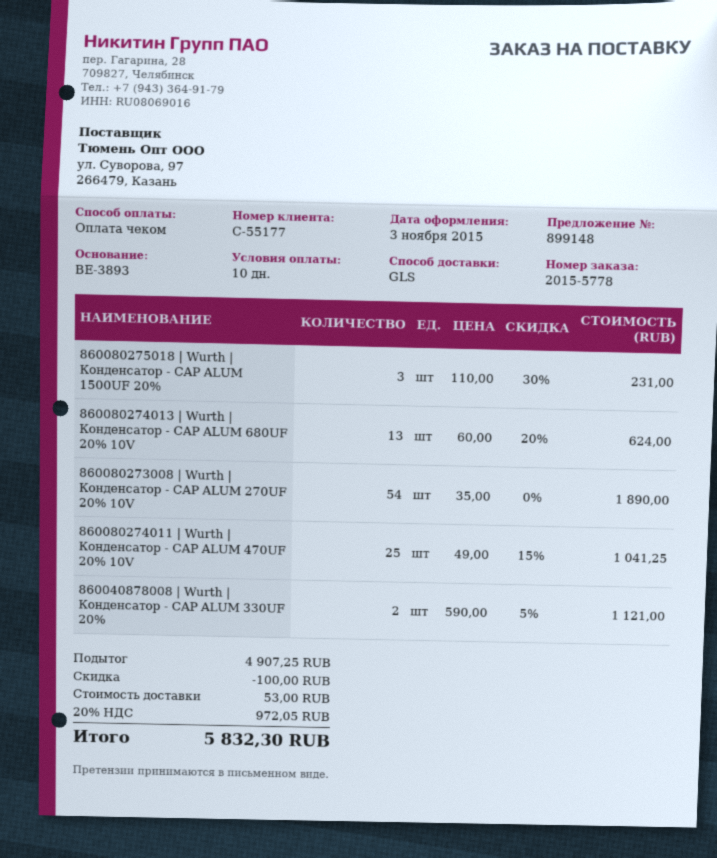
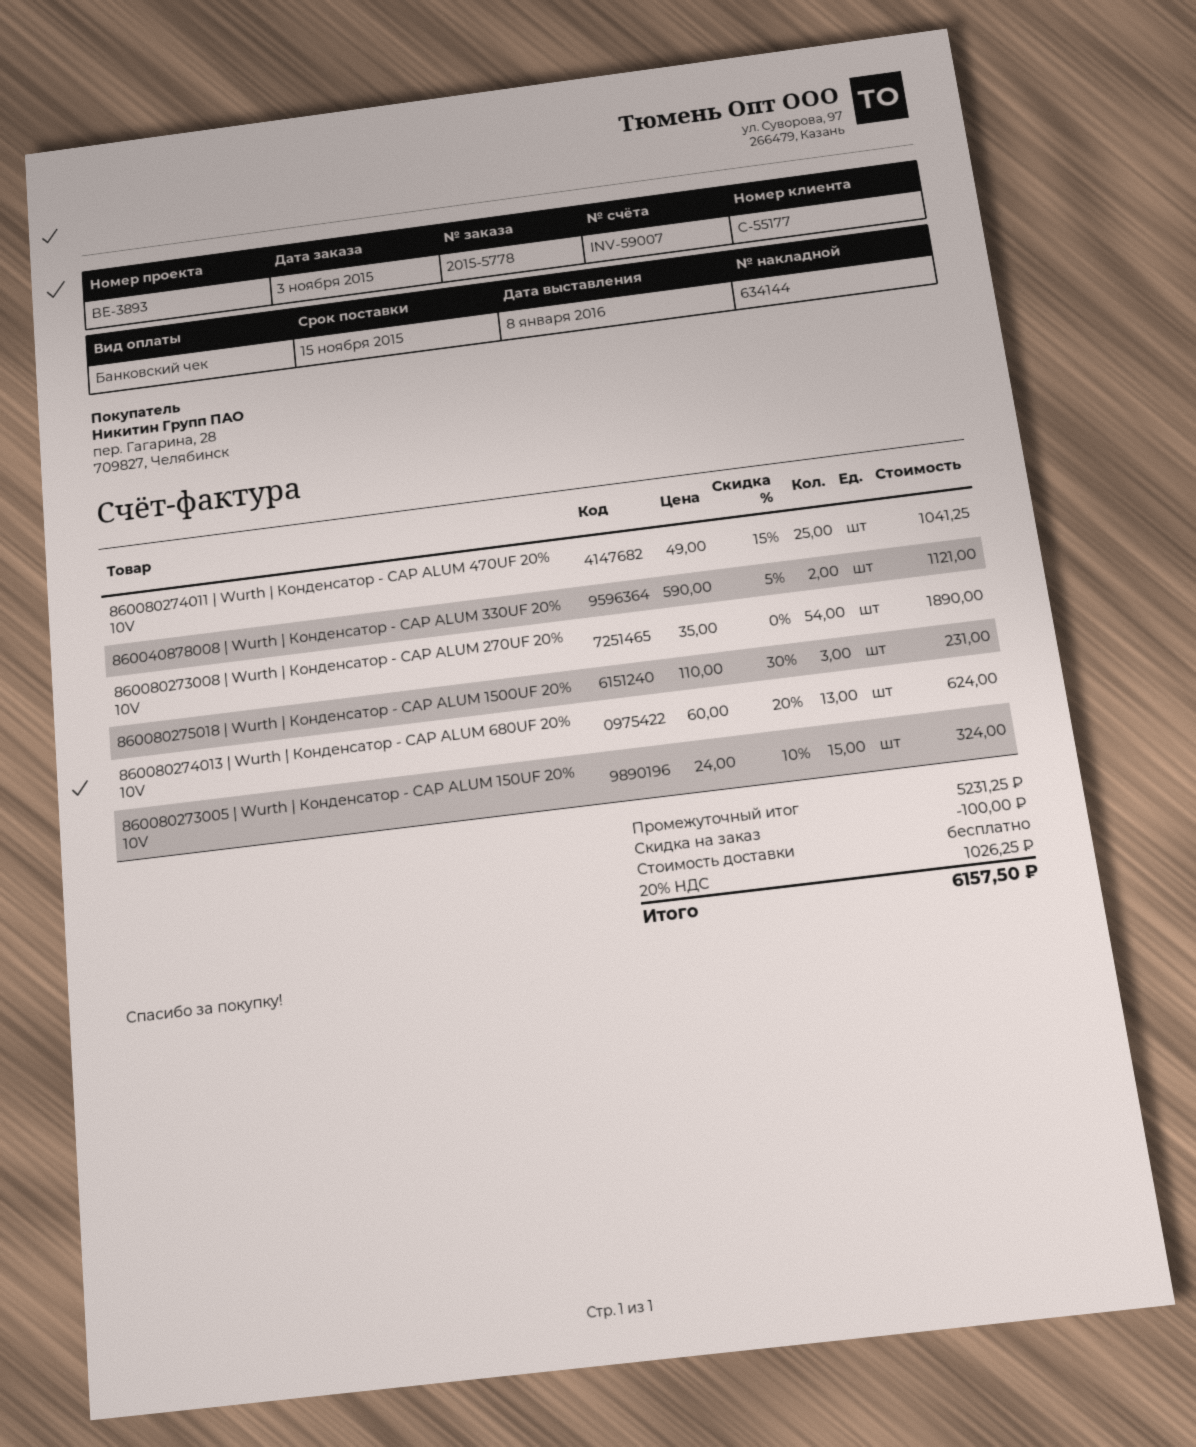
860080273005 | Wurth | Конденсатор - CAP ALUM 150UF 20% 10V: none -> 15 x 24.00 - 10% = 324.00
subtotal: 4907.25 -> 5231.25
shipping: 53.00 -> 0.00
tax: 20% = 972.05 -> 20% = 1026.25
total: 5832.30 -> 6157.50

